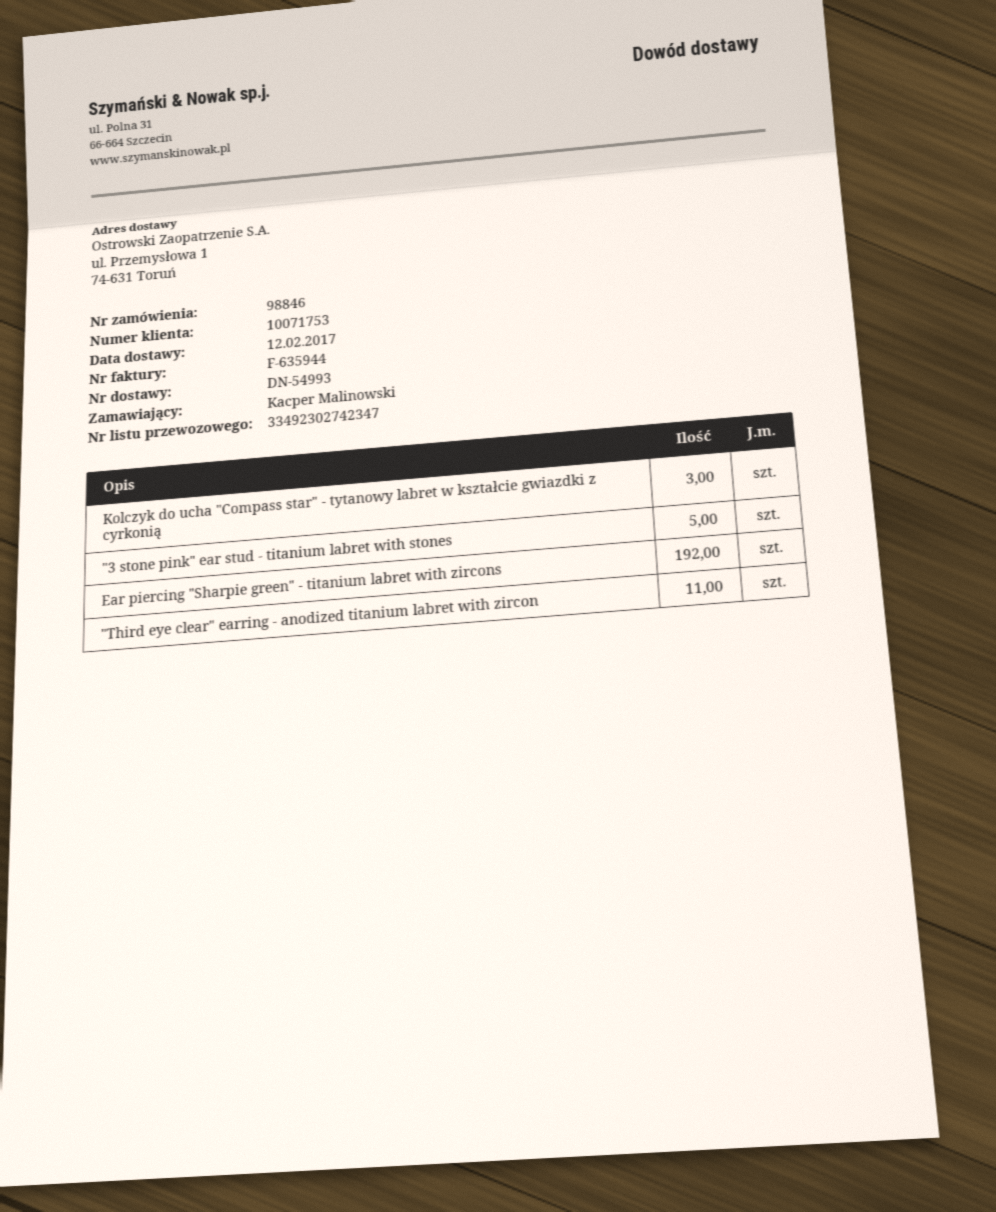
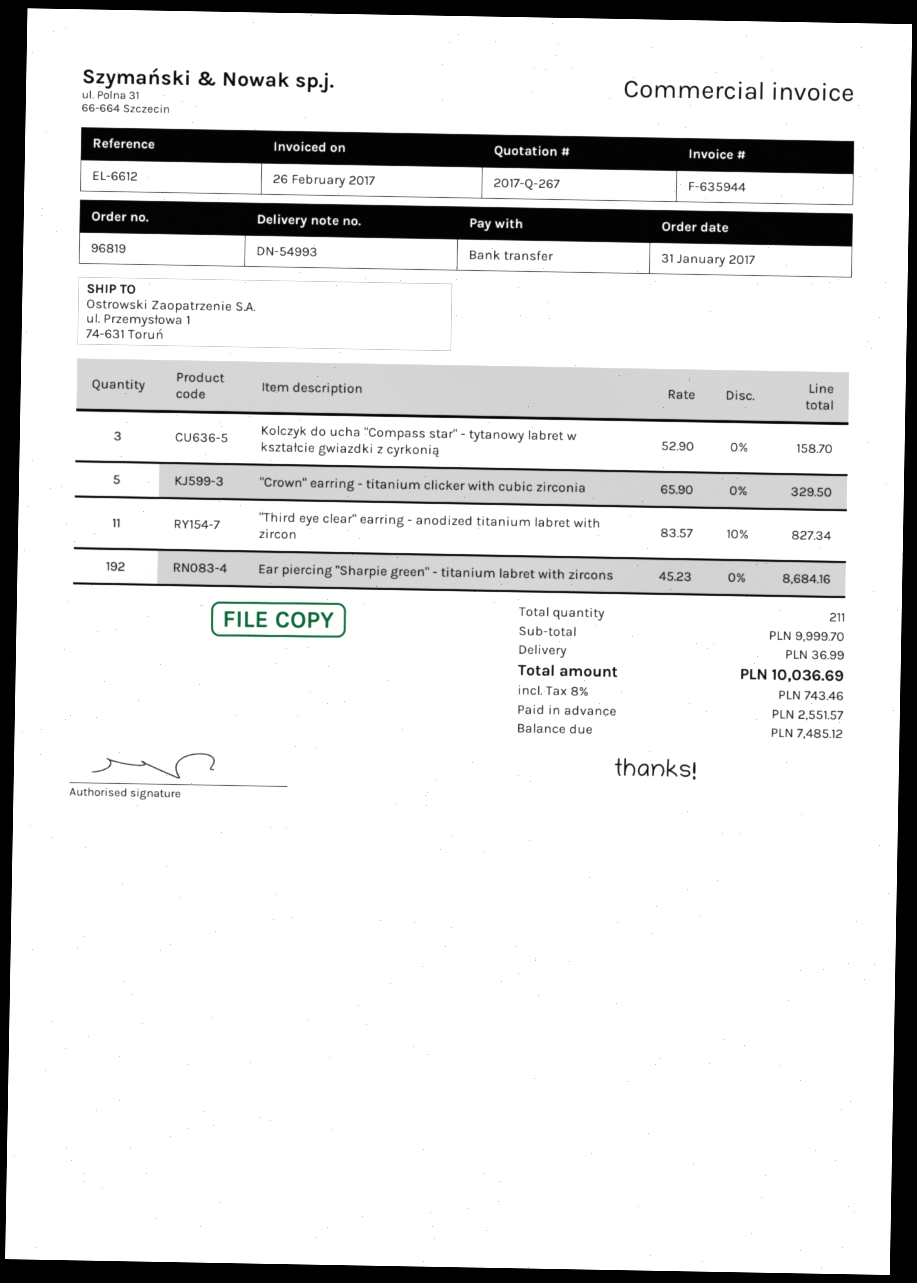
order number: 98846 -> 96819
"3 stone pink" ear stud - titanium labret with stones: 5 -> none
"Crown" earring - titanium clicker with cubic zirconia: none -> 5

